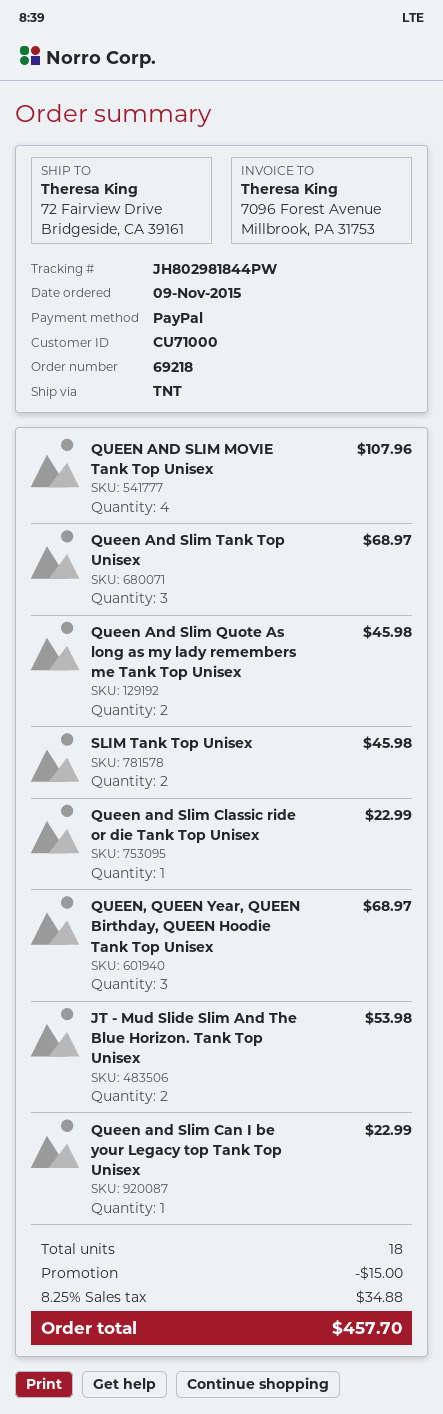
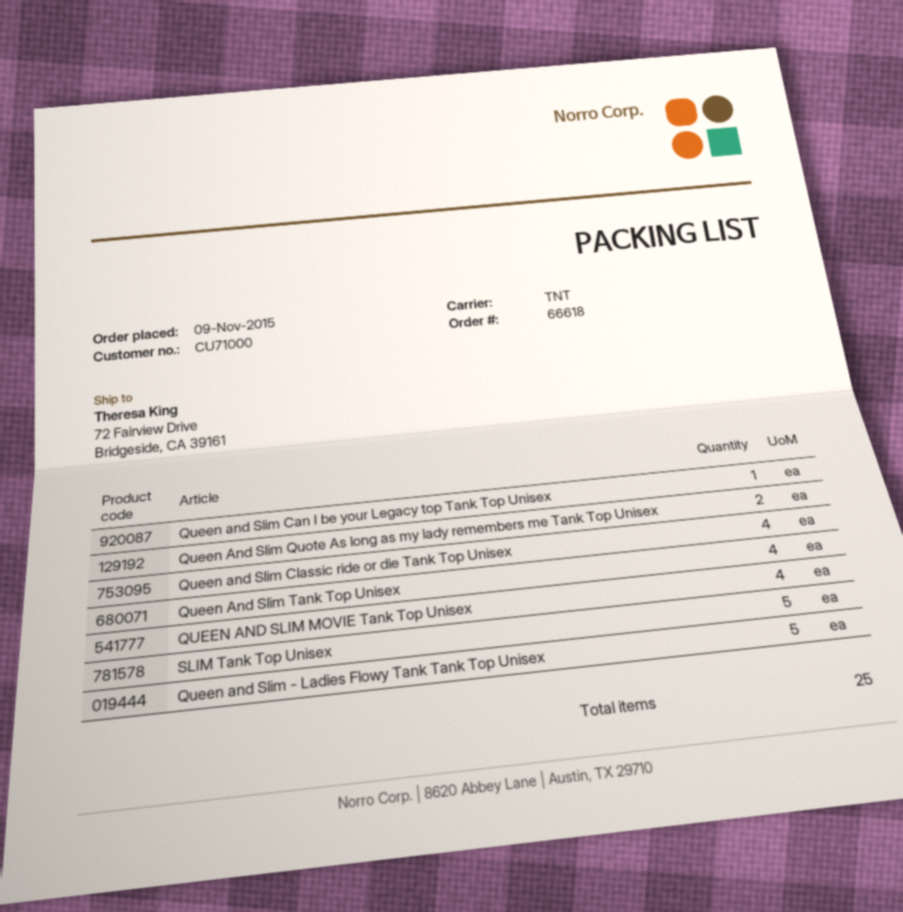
order number: 69218 -> 66618
Queen And Slim Tank Top Unisex: 3 -> 4
SLIM Tank Top Unisex: 2 -> 5
Queen and Slim Classic ride or die Tank Top Unisex: 1 -> 4
QUEEN, QUEEN Year, QUEEN Birthday, QUEEN Hoodie Tank Top Unisex: 3 -> none
JT - Mud Slide Slim And The Blue Horizon. Tank Top Unisex: 2 -> none
Queen and Slim - Ladies Flowy Tank Tank Top Unisex: none -> 5
total quantity: 18 -> 25

